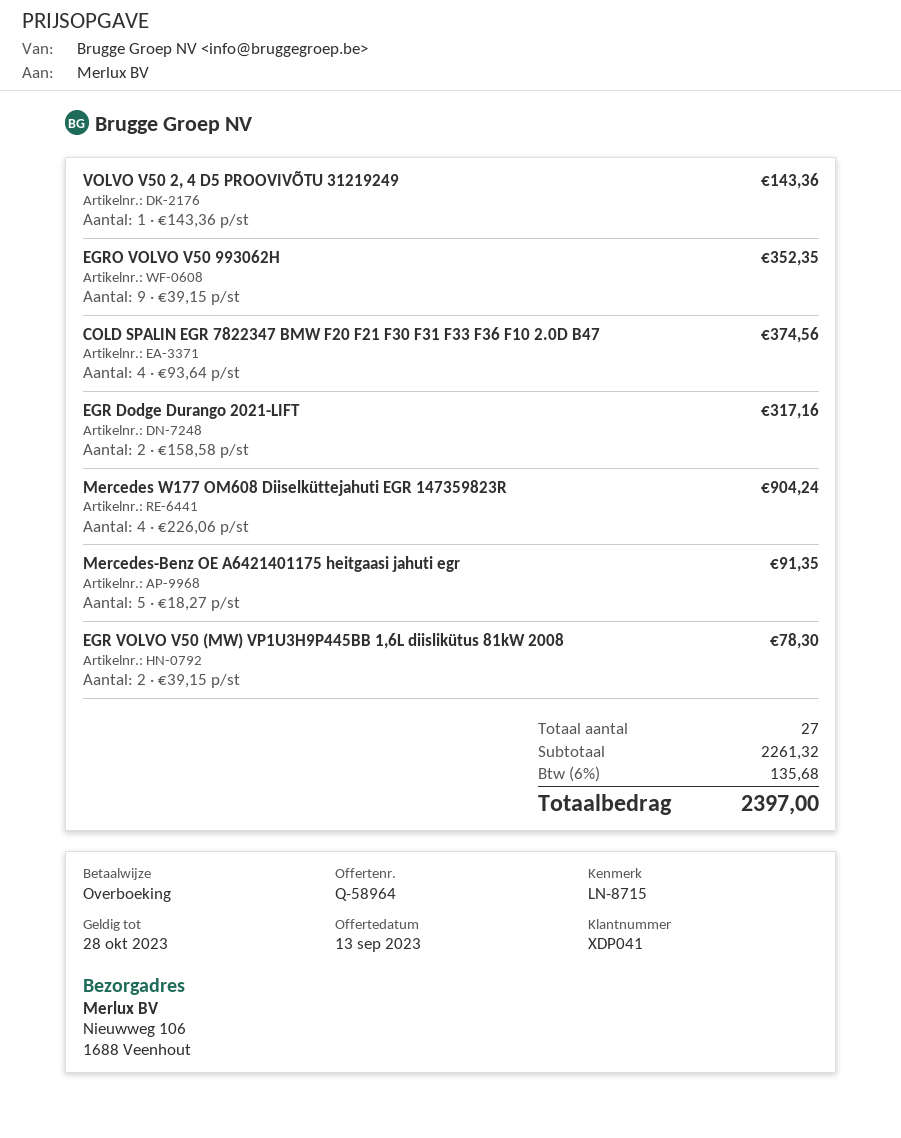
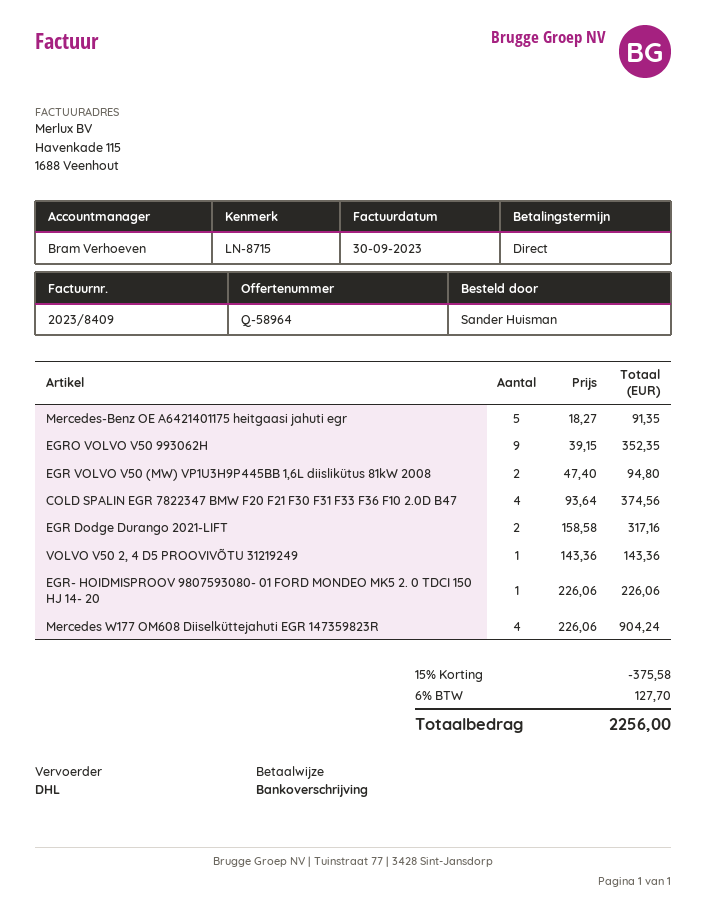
EGR VOLVO V50 (MW) VP1U3H9P445BB 1,6L diislikütus 81kW 2008: 2 x 39.15 = 78.30 -> 2 x 47.40 = 94.80
EGR- HOIDMISPROOV 9807593080- 01 FORD MONDEO MK5 2. 0 TDCI 150 HJ 14- 20: none -> 1 x 226.06 = 226.06
discount: none -> 15% = 375.58
tax: 6% = 135.68 -> 6% = 127.70
total: 2397.00 -> 2256.00

